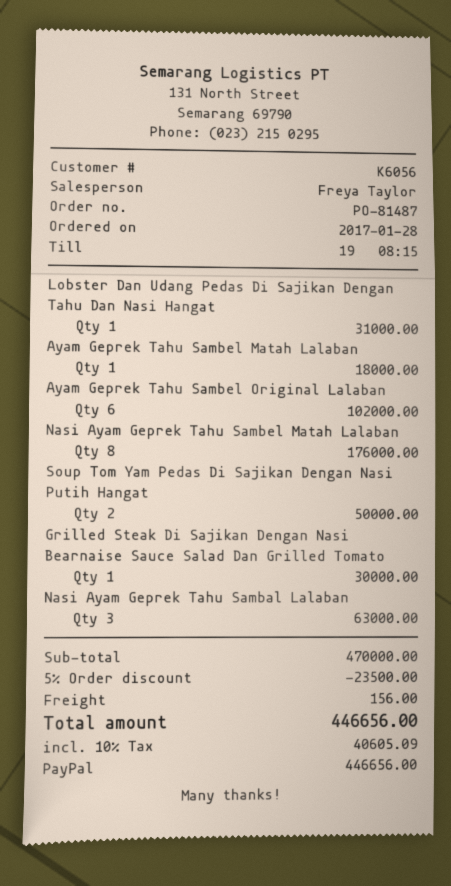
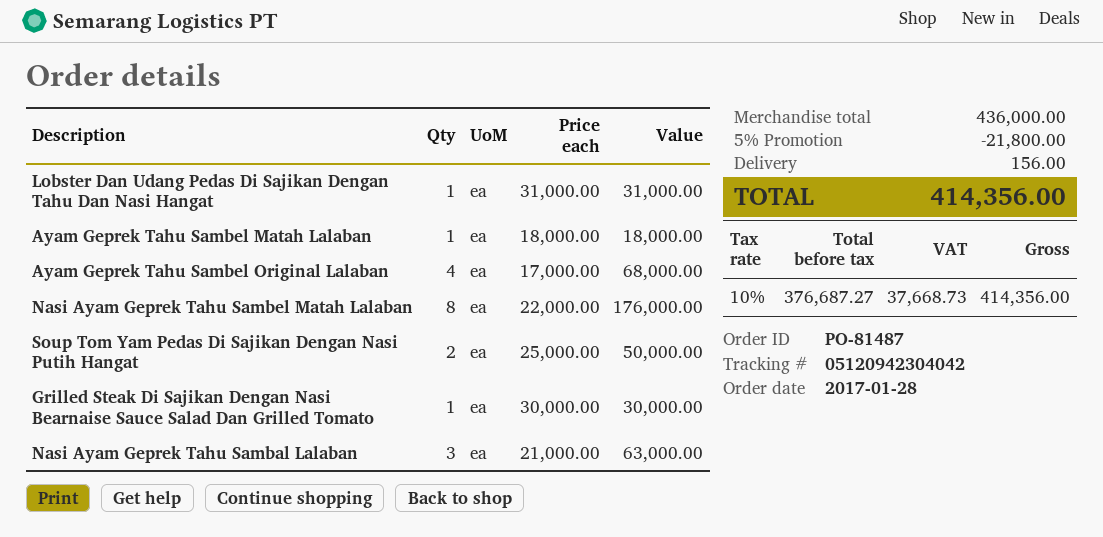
Ayam Geprek Tahu Sambel Original Lalaban: 6 for 102000.00 -> 4 for 68000.00
subtotal: 470000.00 -> 436000.00
discount: 5% = 23500.00 -> 5% = 21800.00
tax: 10% = 40605.09 -> 10% = 37668.73
total: 446656.00 -> 414356.00

